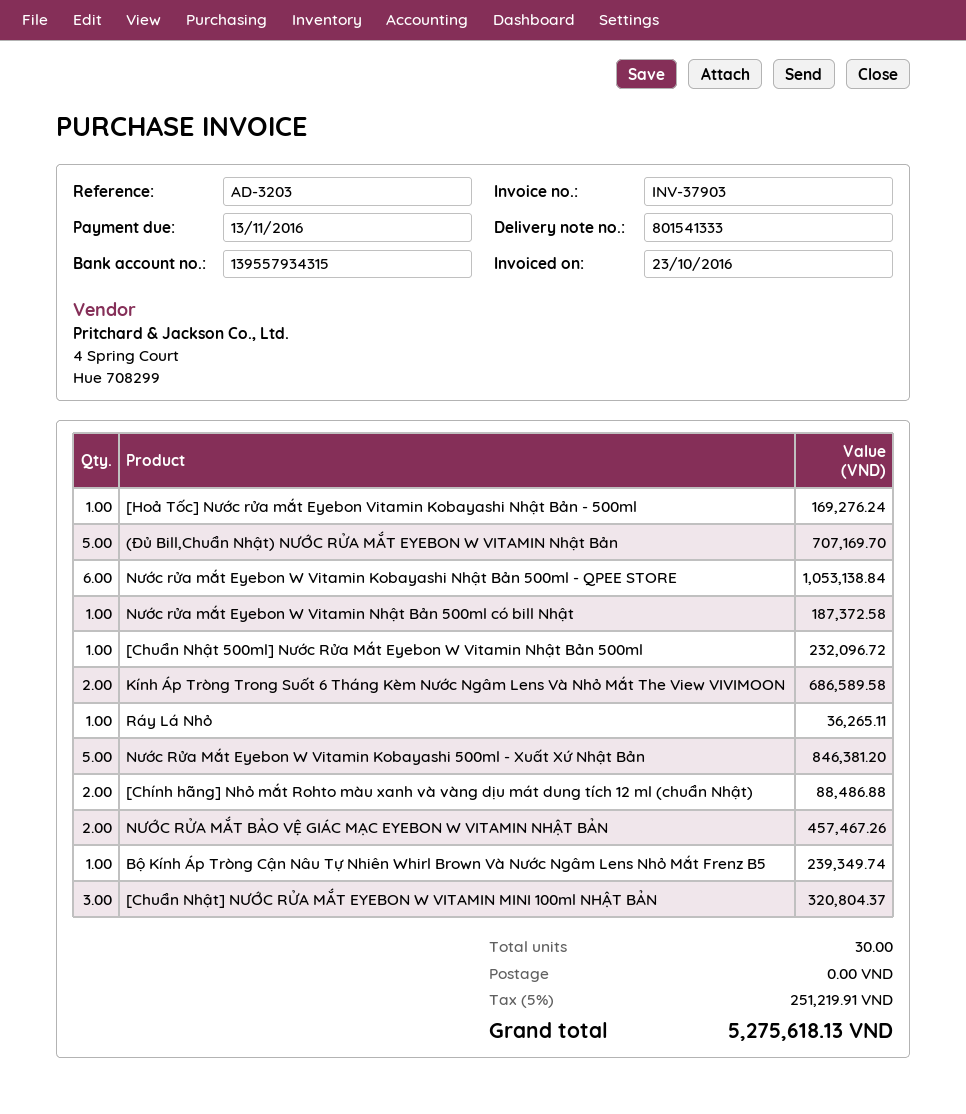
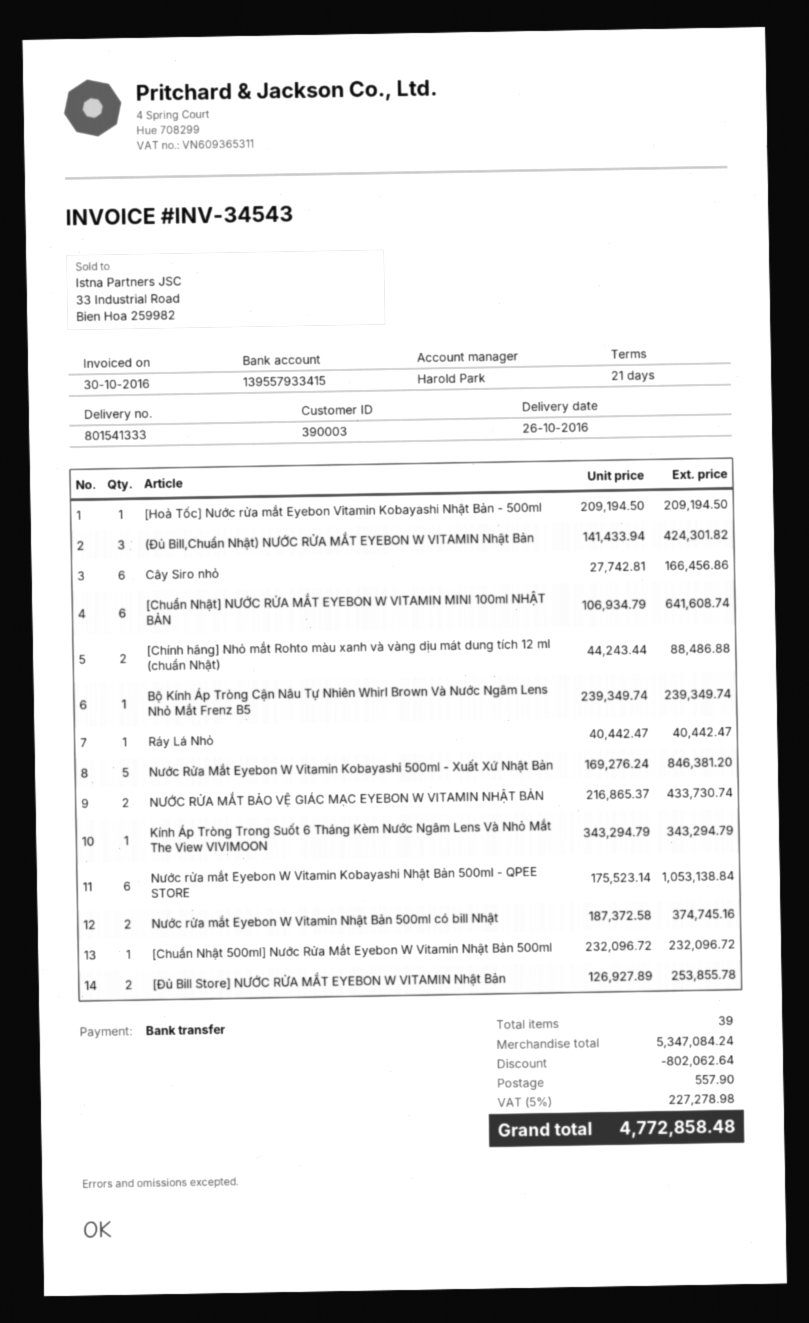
invoice number: INV-37903 -> INV-34543
invoice date: 2016-10-23 -> 2016-10-30
bank account: 139557934315 -> 139557933415
[Hoả Tốc] Nước rửa mắt Eyebon Vitamin Kobayashi Nhật Bản - 500ml: 1 for 169276.24 -> 1 for 209194.50
(Đủ Bill,Chuẩn Nhật) NƯỚC RỬA MẮT EYEBON W VITAMIN Nhật Bản: 5 for 707169.70 -> 3 for 424301.82
Nước rửa mắt Eyebon W Vitamin Nhật Bản 500ml có bill Nhật: 1 for 187372.58 -> 2 for 374745.16
Kính Áp Tròng Trong Suốt 6 Tháng Kèm Nước Ngâm Lens Và Nhỏ Mắt The View VIVIMOON: 2 for 686589.58 -> 1 for 343294.79
Ráy Lá Nhỏ: 1 for 36265.11 -> 1 for 40442.47
NƯỚC RỬA MẮT BẢO VỆ GIÁC MẠC EYEBON W VITAMIN NHẬT BẢN: 2 for 457467.26 -> 2 for 433730.74
[Chuẩn Nhật] NƯỚC RỬA MẮT EYEBON W VITAMIN MINI 100ml NHẬT BẢN: 3 for 320804.37 -> 6 for 641608.74
Cây Siro nhỏ: none -> 6 for 166456.86
[Đủ Bill Store] NƯỚC RỬA MẮT EYEBON W VITAMIN Nhật Bản: none -> 2 for 253855.78
total quantity: 30 -> 39
discount: none -> 802062.64
shipping: 0.00 -> 557.90
tax: 5% = 251219.91 -> 5% = 227278.98
total: 5275618.13 -> 4772858.48

